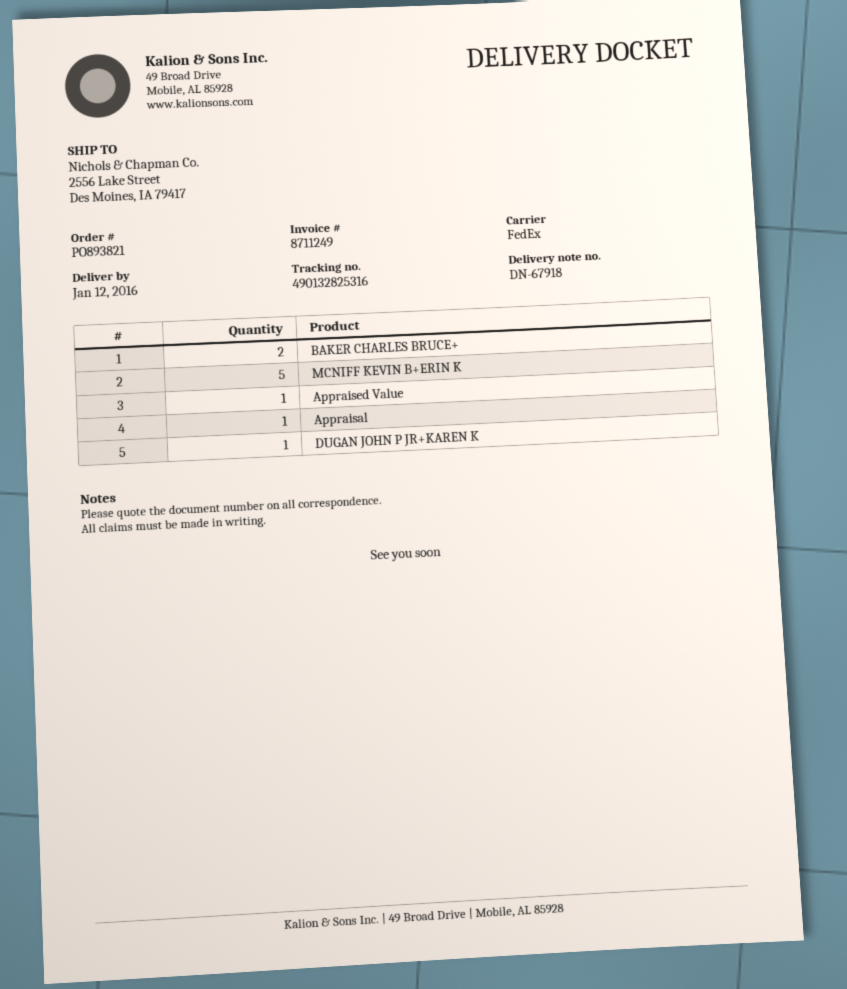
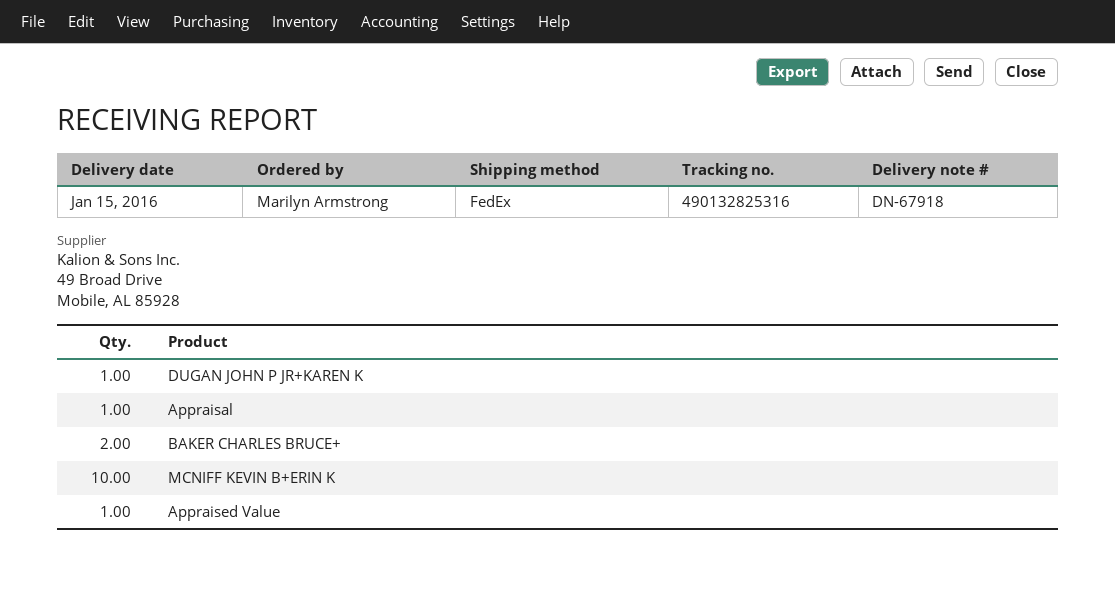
delivery date: 2016-01-12 -> 2016-01-15
MCNIFF KEVIN B+ERIN K: 5 -> 10

